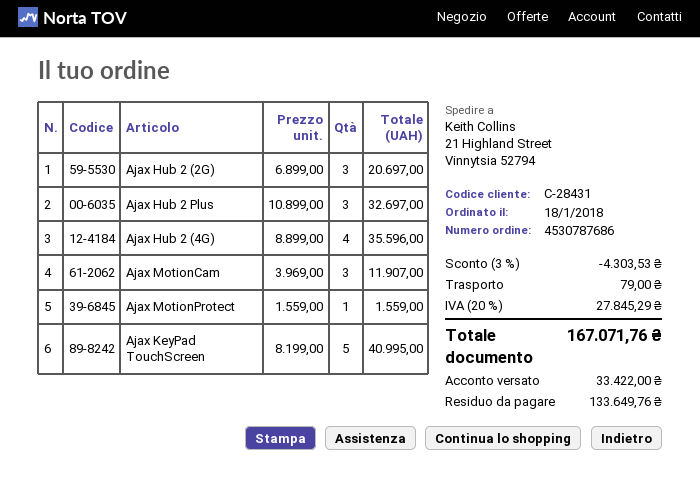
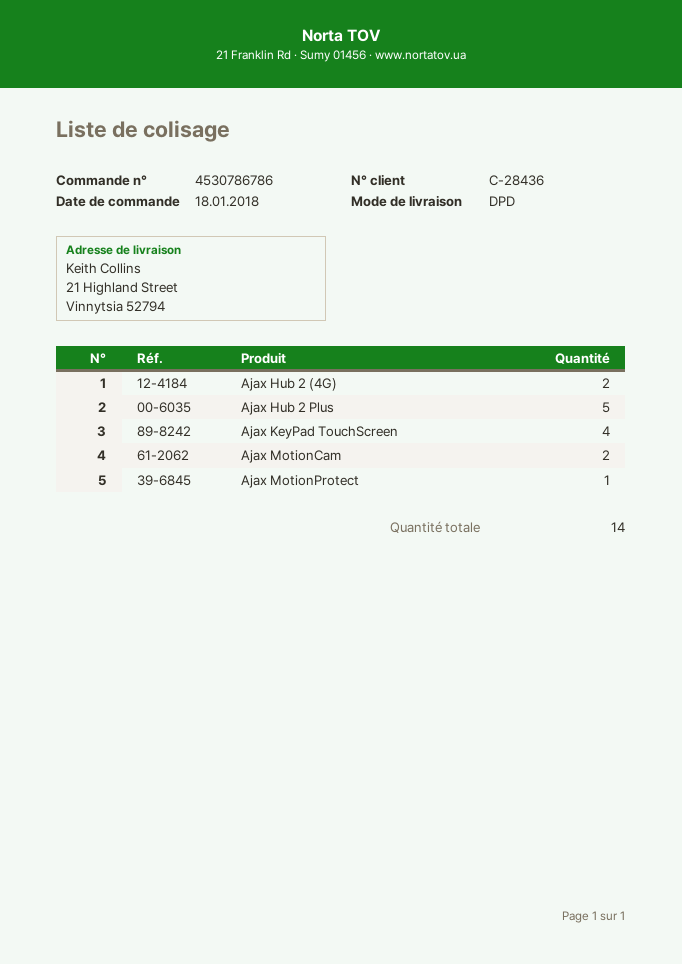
order number: 4530787686 -> 4530786786
customer number: C-28431 -> C-28436
Ajax Hub 2 (2G): 3 -> none
Ajax Hub 2 Plus: 3 -> 5
Ajax Hub 2 (4G): 4 -> 2
Ajax MotionCam: 3 -> 2
Ajax KeyPad TouchScreen: 5 -> 4

